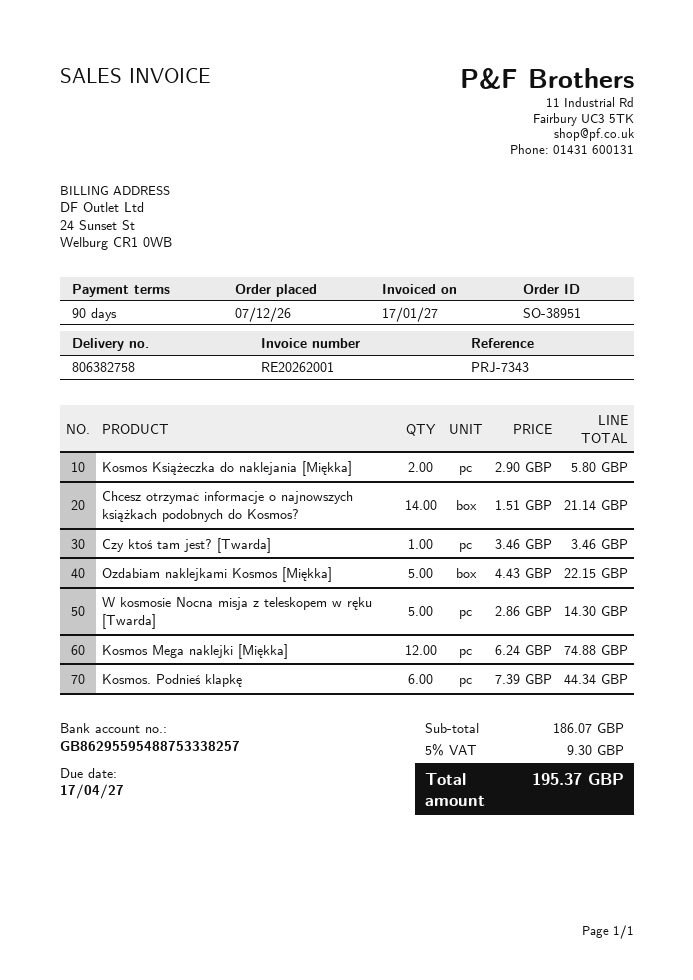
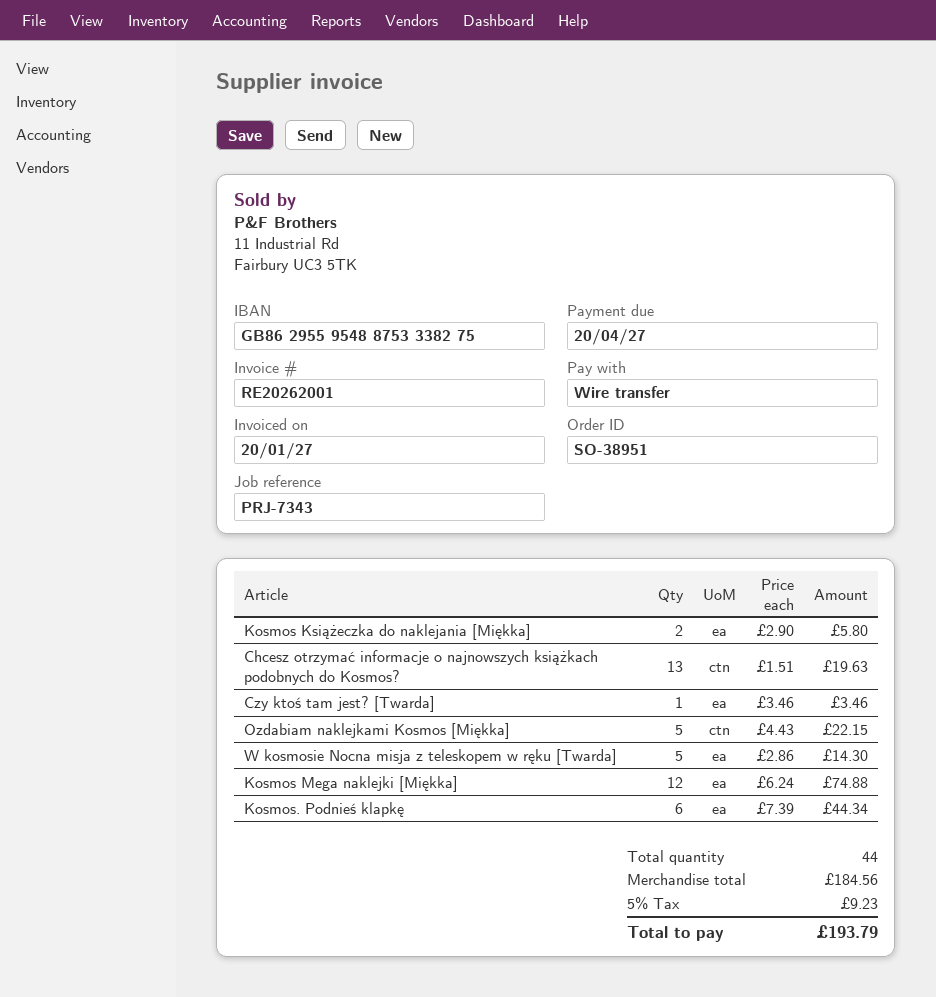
invoice date: 2027-01-17 -> 2027-01-20
due date: 2027-04-17 -> 2027-04-20
bank account: GB86295595488753338257 -> GB86295595488753338275
Chcesz otrzymać informacje o najnowszych książkach podobnych do Kosmos?: 14 x 1.51 = 21.14 -> 13 x 1.51 = 19.63
subtotal: 186.07 -> 184.56
tax: 5% = 9.30 -> 5% = 9.23
total: 195.37 -> 193.79

